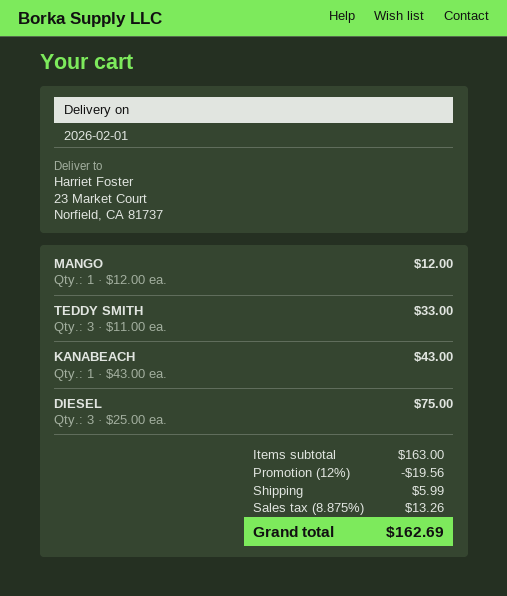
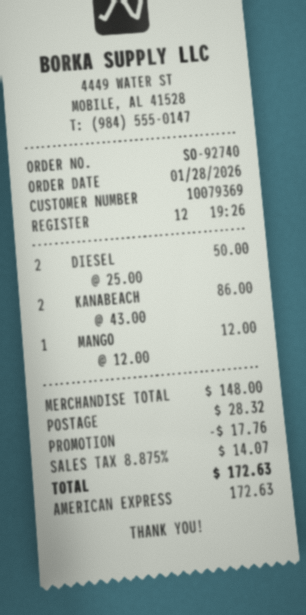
TEDDY SMITH: 3 x 11.00 = 33.00 -> none
KANABEACH: 1 x 43.00 = 43.00 -> 2 x 43.00 = 86.00
DIESEL: 3 x 25.00 = 75.00 -> 2 x 25.00 = 50.00
subtotal: 163.00 -> 148.00
discount: 19.56 -> 17.76
shipping: 5.99 -> 28.32
tax: 8.875% = 13.26 -> 8.875% = 14.07
total: 162.69 -> 172.63

